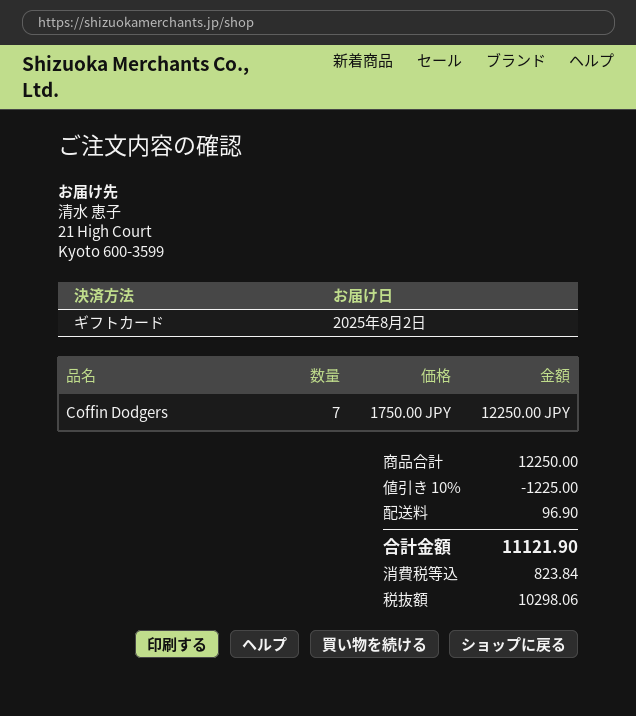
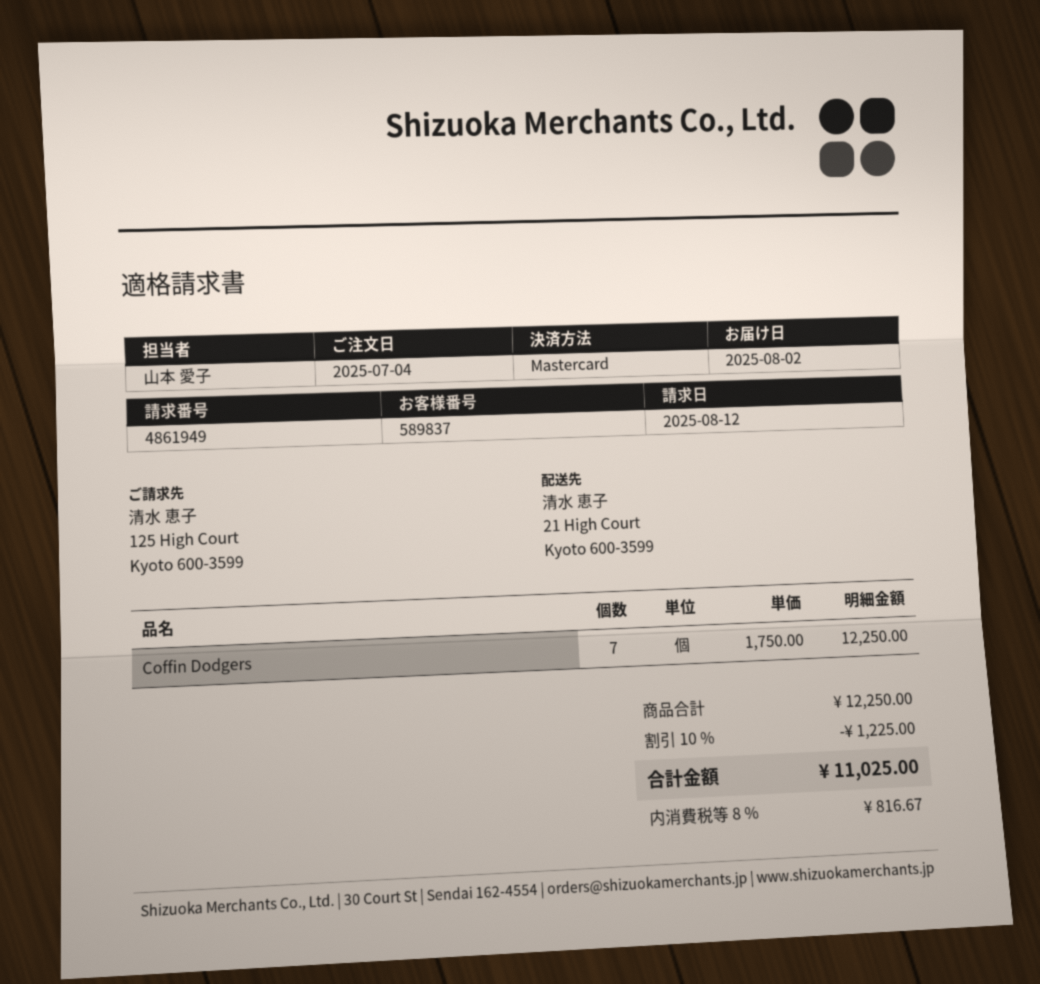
payment method: gift card -> Mastercard
shipping: 96.90 -> none
tax: 823.84 -> 816.67
total: 11121.90 -> 11025.00

